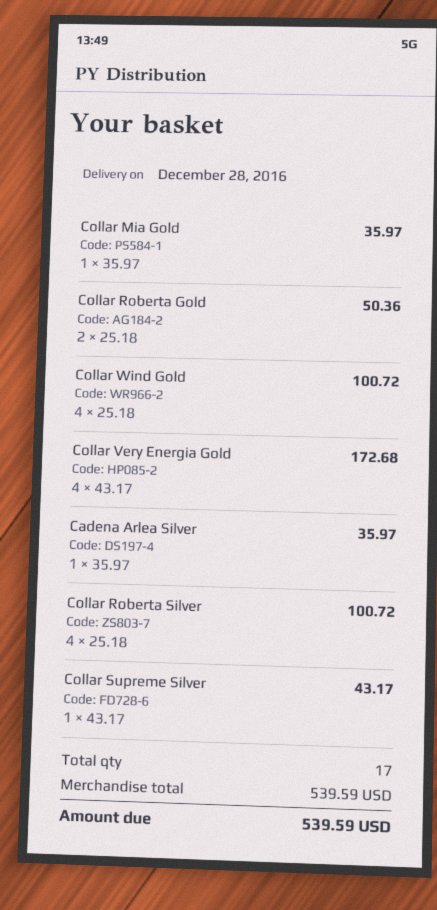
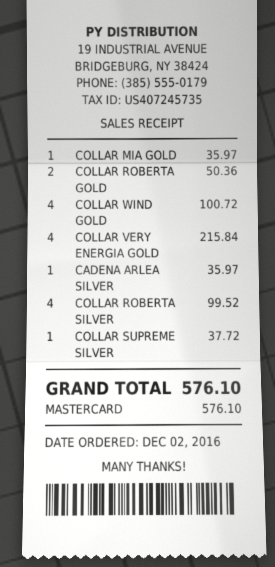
Collar Very Energia Gold: 4 for 172.68 -> 4 for 215.84
Collar Roberta Silver: 4 for 100.72 -> 4 for 99.52
Collar Supreme Silver: 1 for 43.17 -> 1 for 37.72
total: 539.59 -> 576.10

